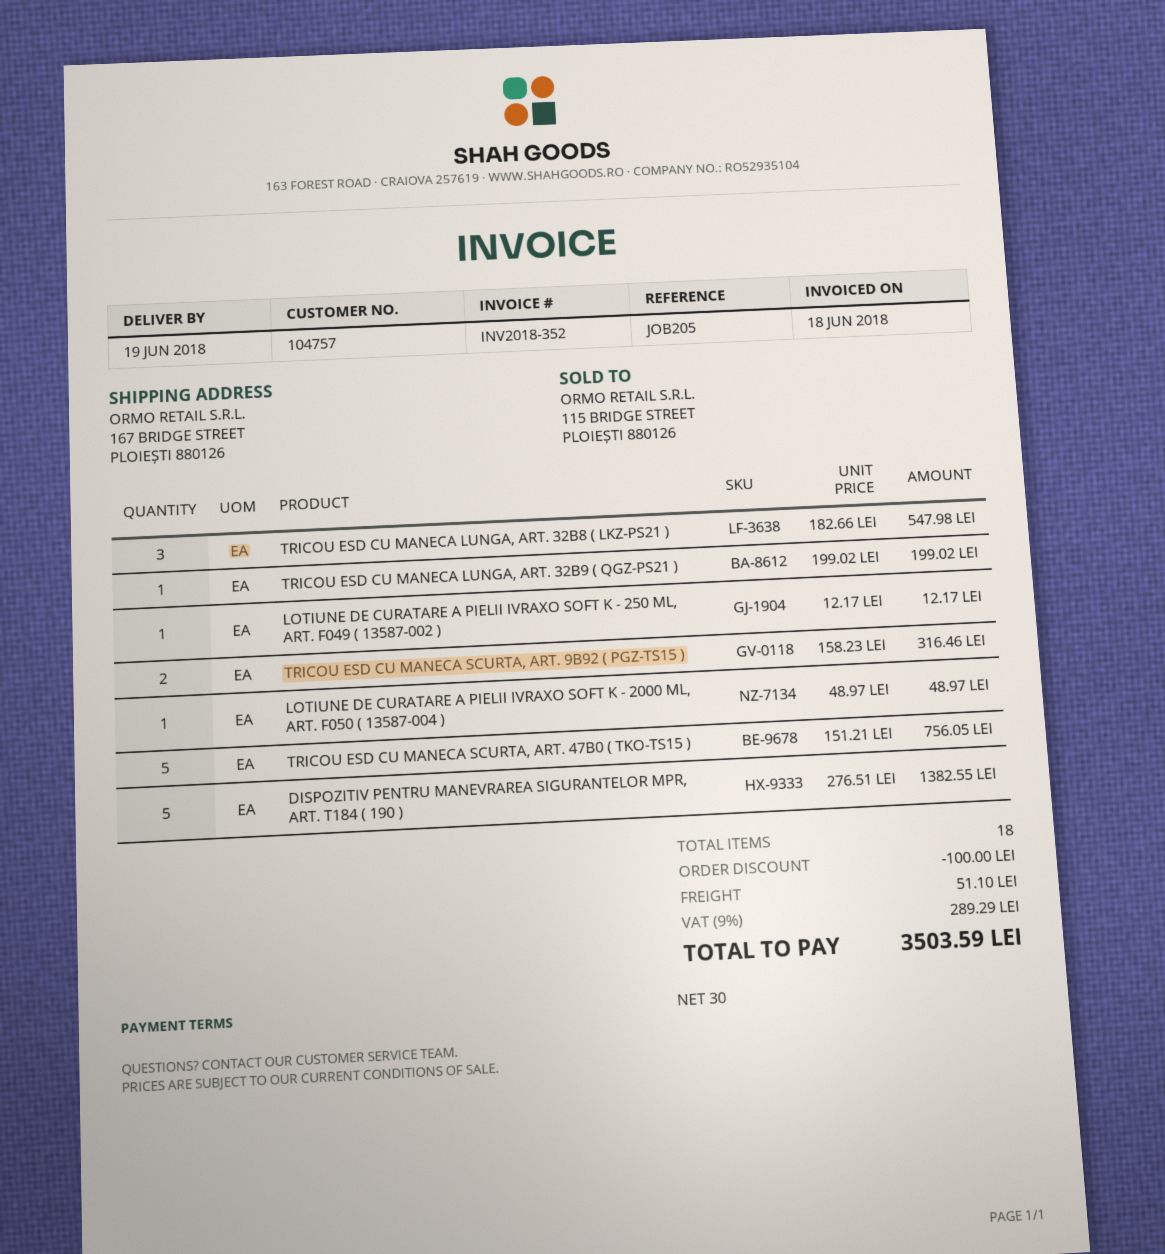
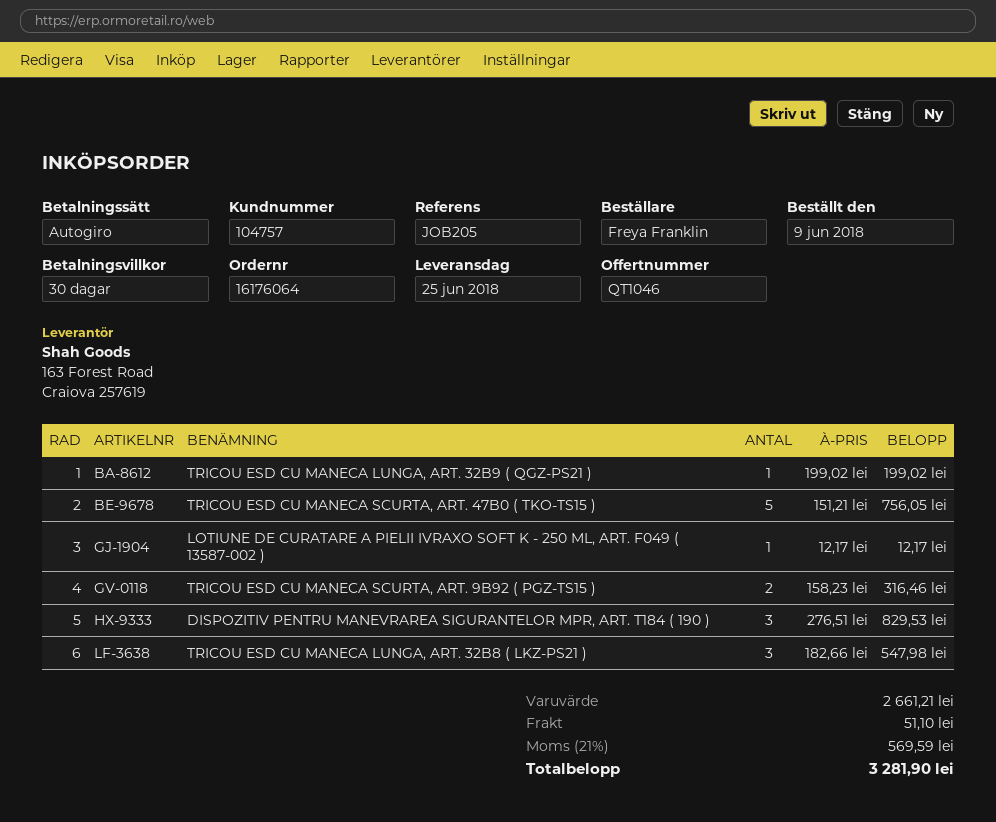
delivery date: 2018-06-19 -> 2018-06-25
LOTIUNE DE CURATARE A PIELII IVRAXO SOFT K - 2000 ML, ART. F050 ( 13587-004 ): 1 x 48.97 = 48.97 -> none
DISPOZITIV PENTRU MANEVRAREA SIGURANTELOR MPR, ART. T184 ( 190 ): 5 x 276.51 = 1382.55 -> 3 x 276.51 = 829.53
discount: 100.00 -> none
tax: 9% = 289.29 -> 21% = 569.59
total: 3503.59 -> 3281.90

